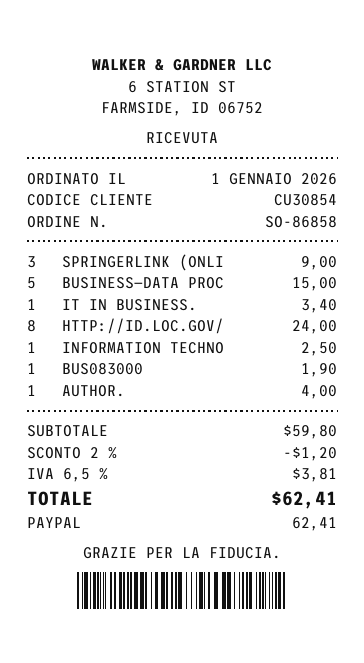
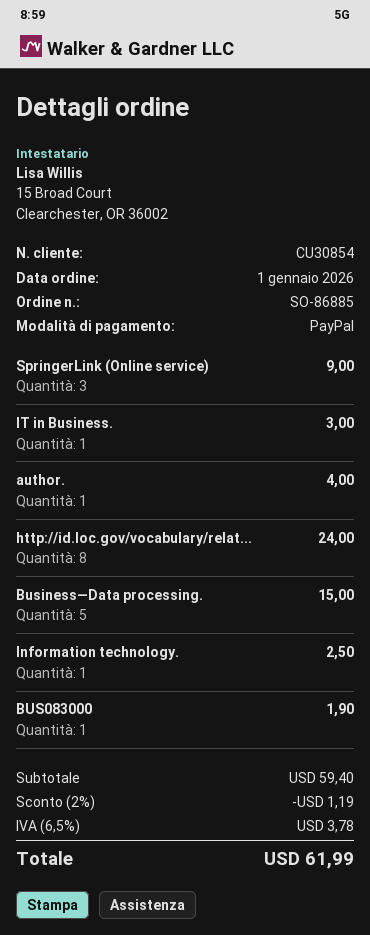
order number: SO-86858 -> SO-86885
IT IN BUSINESS.: 1 for 3.40 -> 1 for 3.00
subtotal: 59.80 -> 59.40
discount: 2% = 1.20 -> 2% = 1.19
tax: 6.5% = 3.81 -> 6.5% = 3.78
total: 62.41 -> 61.99

